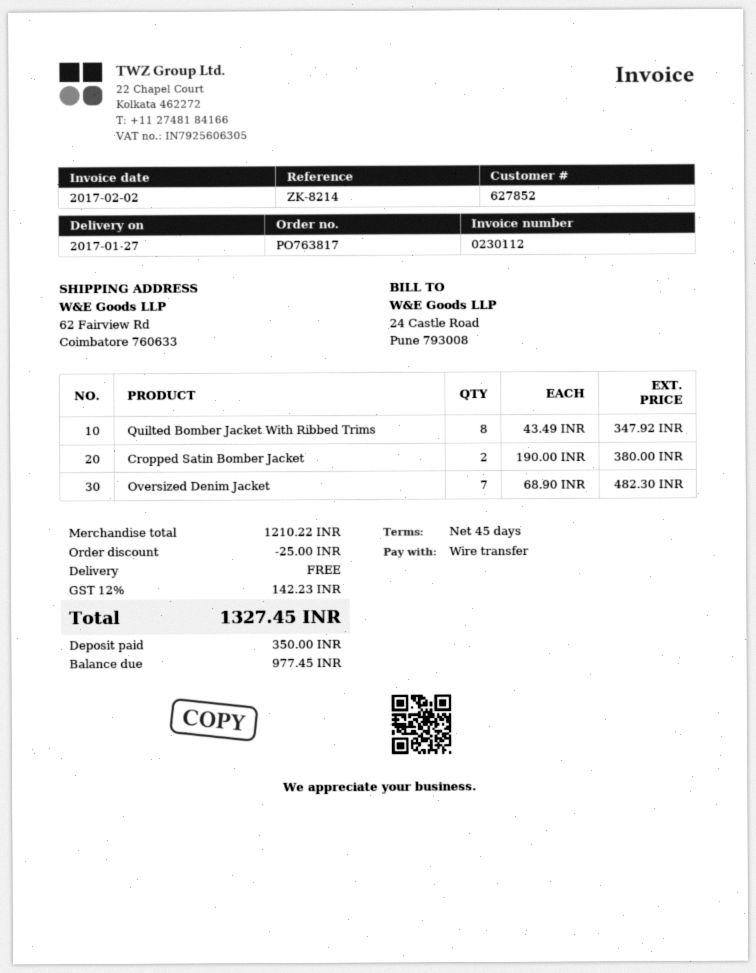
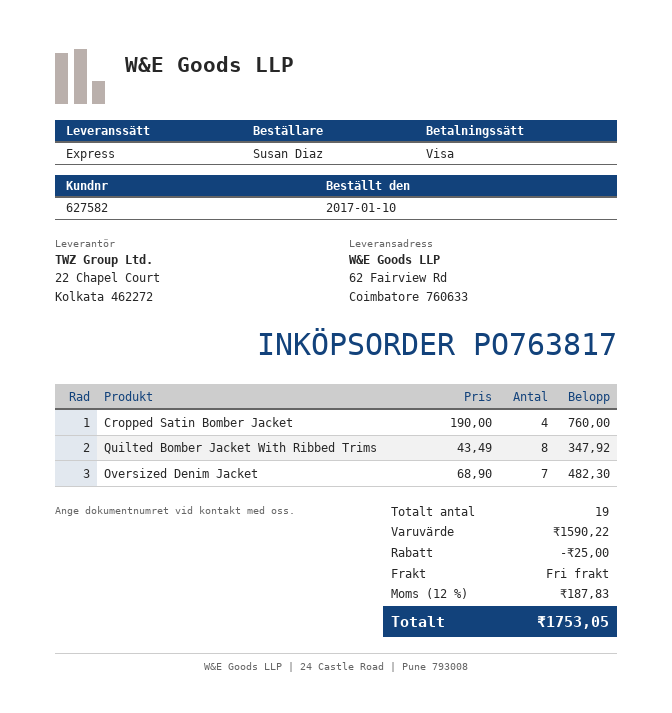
customer number: 627852 -> 627582
payment method: bank transfer -> Visa
Cropped Satin Bomber Jacket: 2 x 190.00 = 380.00 -> 4 x 190.00 = 760.00
subtotal: 1210.22 -> 1590.22
tax: 12% = 142.23 -> 12% = 187.83
total: 1327.45 -> 1753.05

